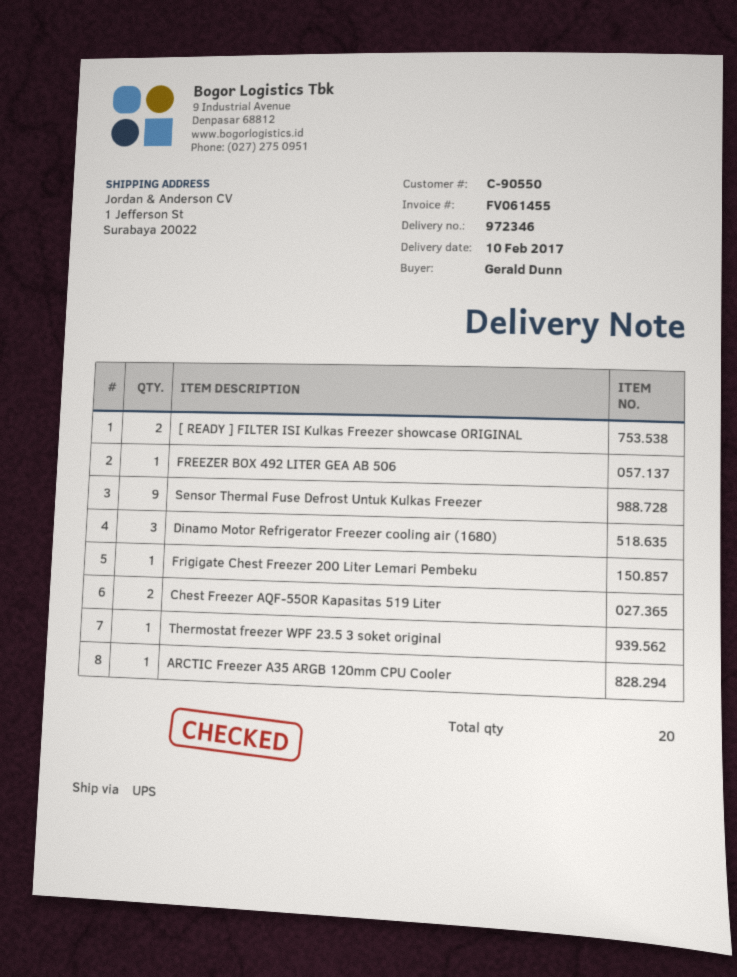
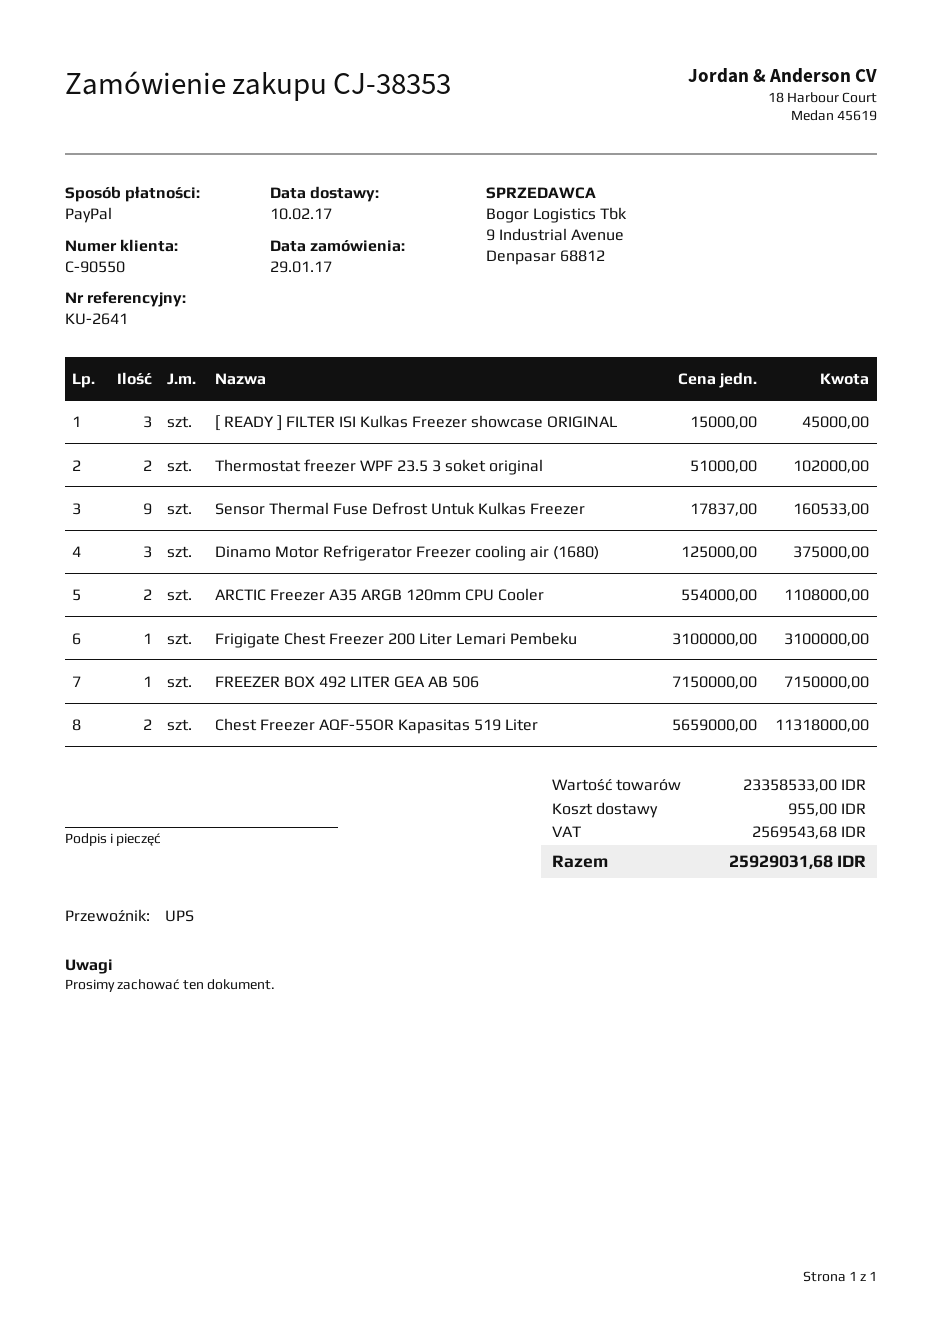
[ READY ] FILTER ISI Kulkas Freezer showcase ORIGINAL: 2 -> 3
Thermostat freezer WPF 23.5 3 soket original: 1 -> 2
ARCTIC Freezer A35 ARGB 120mm CPU Cooler: 1 -> 2

